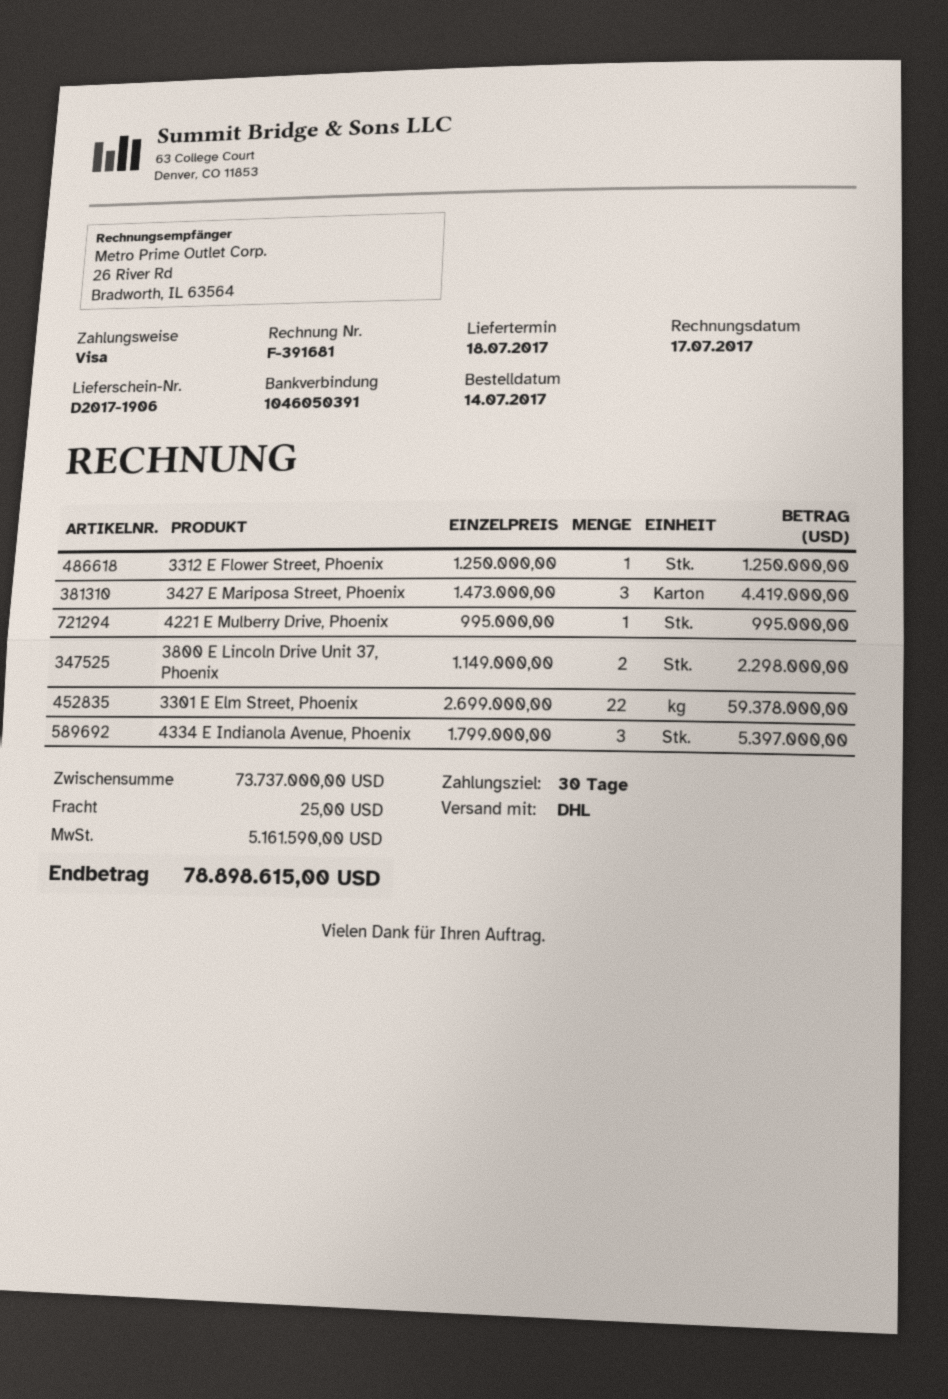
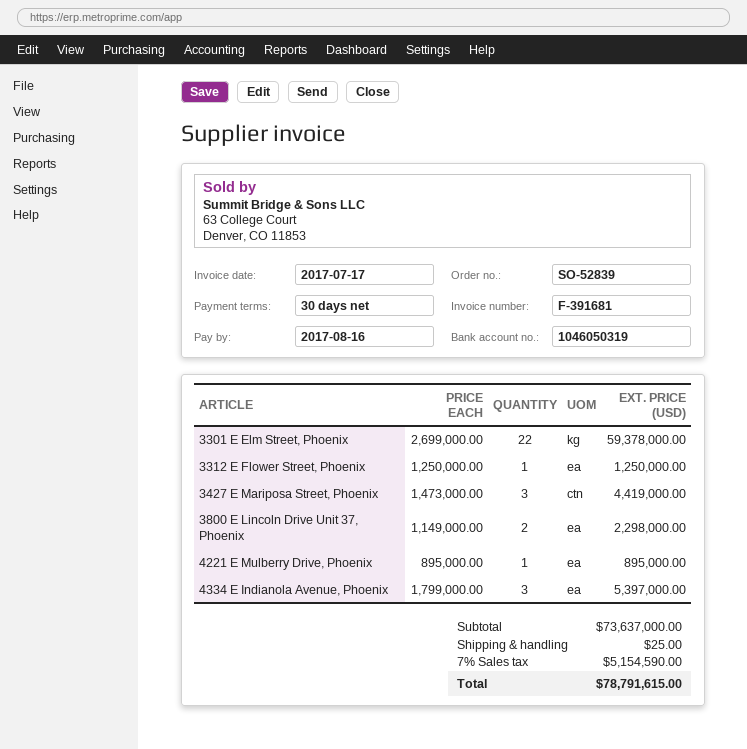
bank account: 1046050391 -> 1046050319
4221 E Mulberry Drive, Phoenix: 1 x 995000.00 = 995000.00 -> 1 x 895000.00 = 895000.00
subtotal: 73737000.00 -> 73637000.00
tax: 5161590.00 -> 5154590.00
total: 78898615.00 -> 78791615.00

